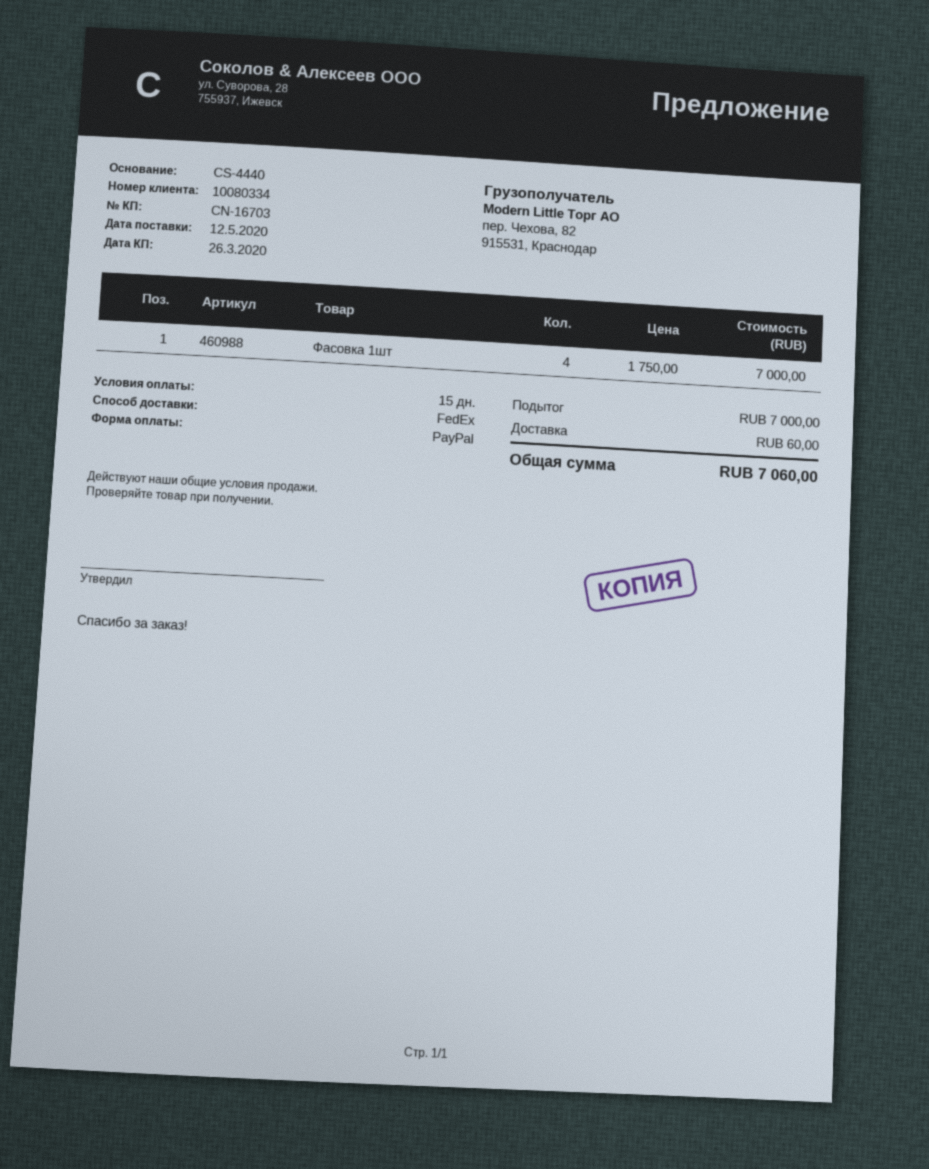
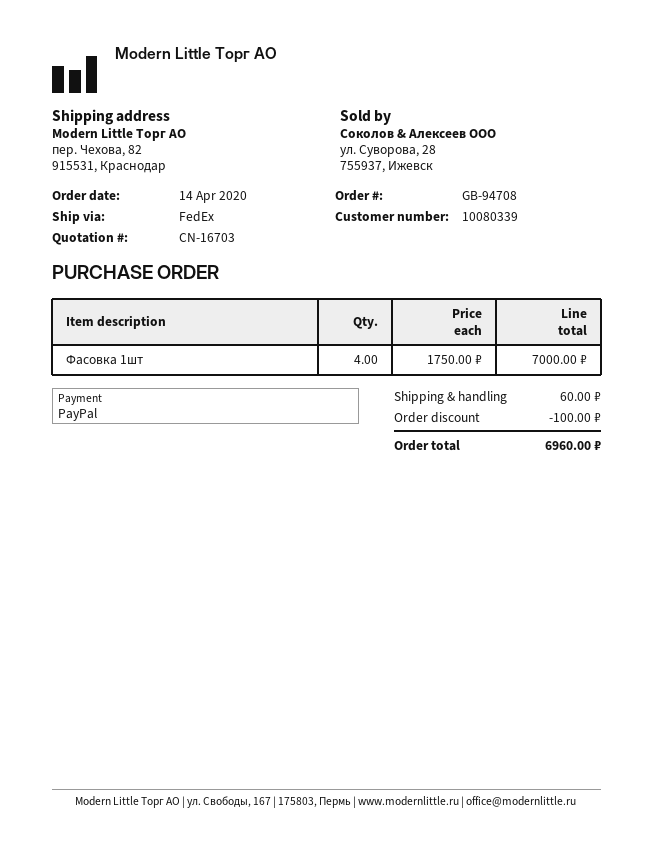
customer number: 10080334 -> 10080339
discount: none -> 100.00
total: 7060.00 -> 6960.00

